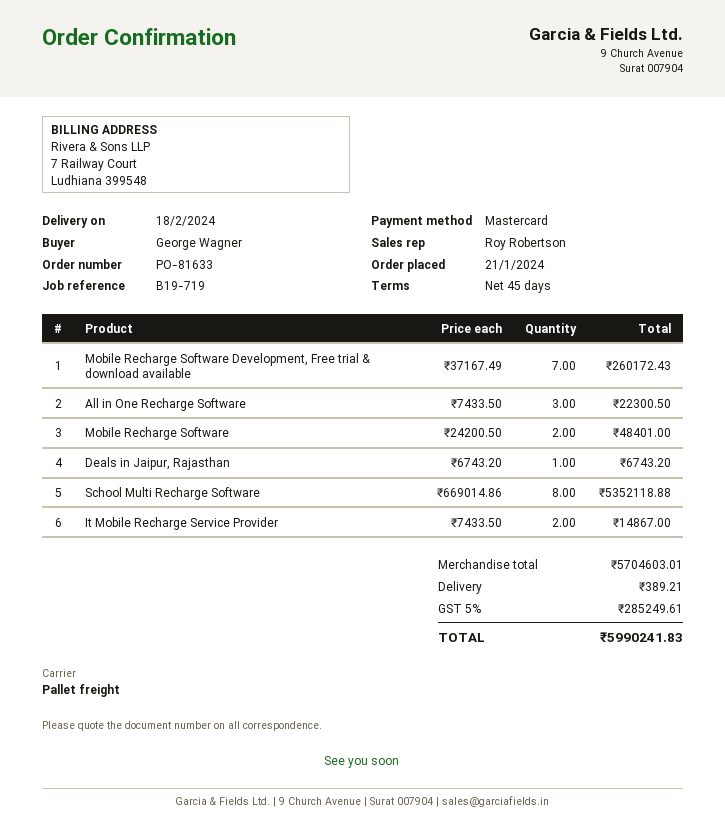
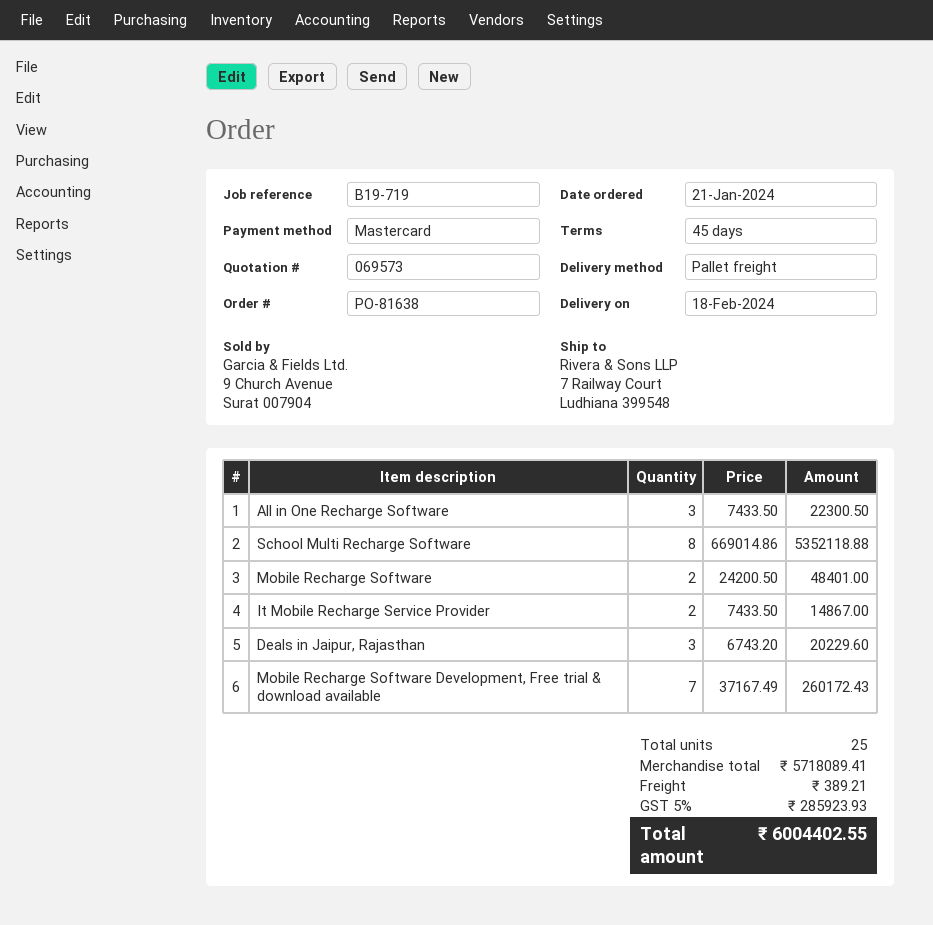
order number: PO-81633 -> PO-81638
Deals in Jaipur, Rajasthan: 1 x 6743.20 = 6743.20 -> 3 x 6743.20 = 20229.60
subtotal: 5704603.01 -> 5718089.41
tax: 5% = 285249.61 -> 5% = 285923.93
total: 5990241.83 -> 6004402.55

